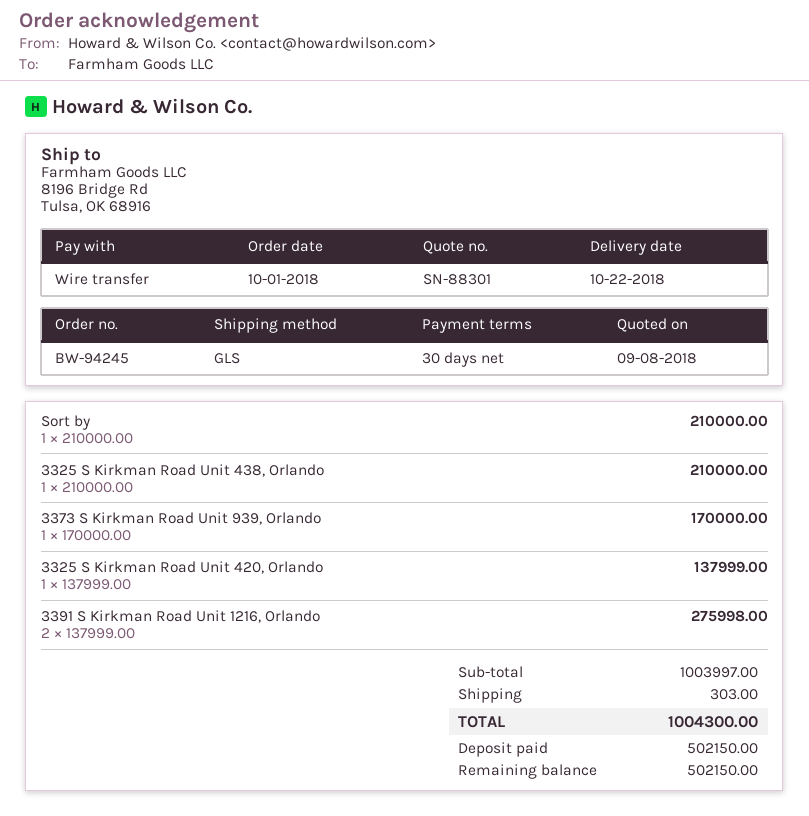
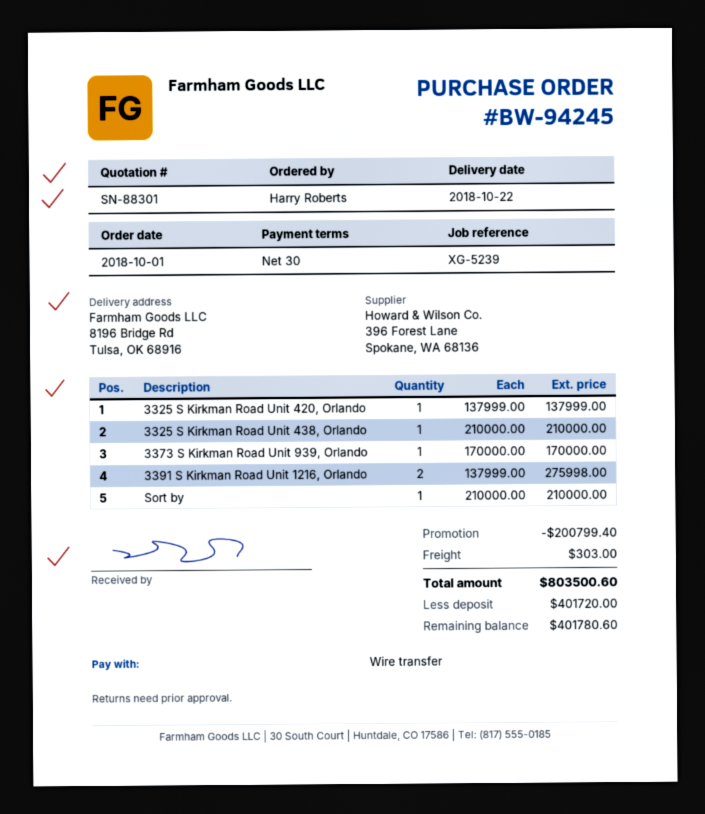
discount: none -> 200799.40
total: 1004300.00 -> 803500.60
deposit: 502150.00 -> 401720.00
balance: 502150.00 -> 401780.60

